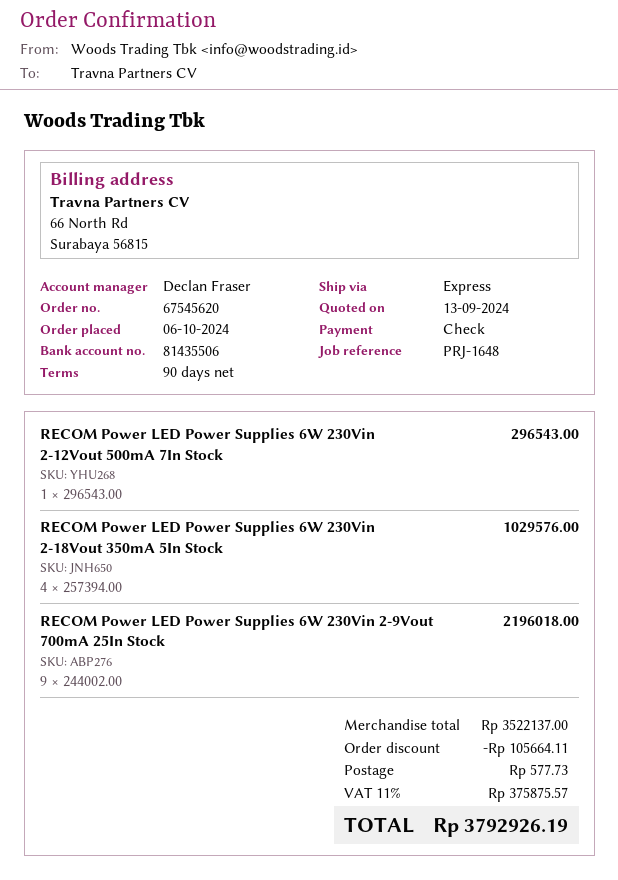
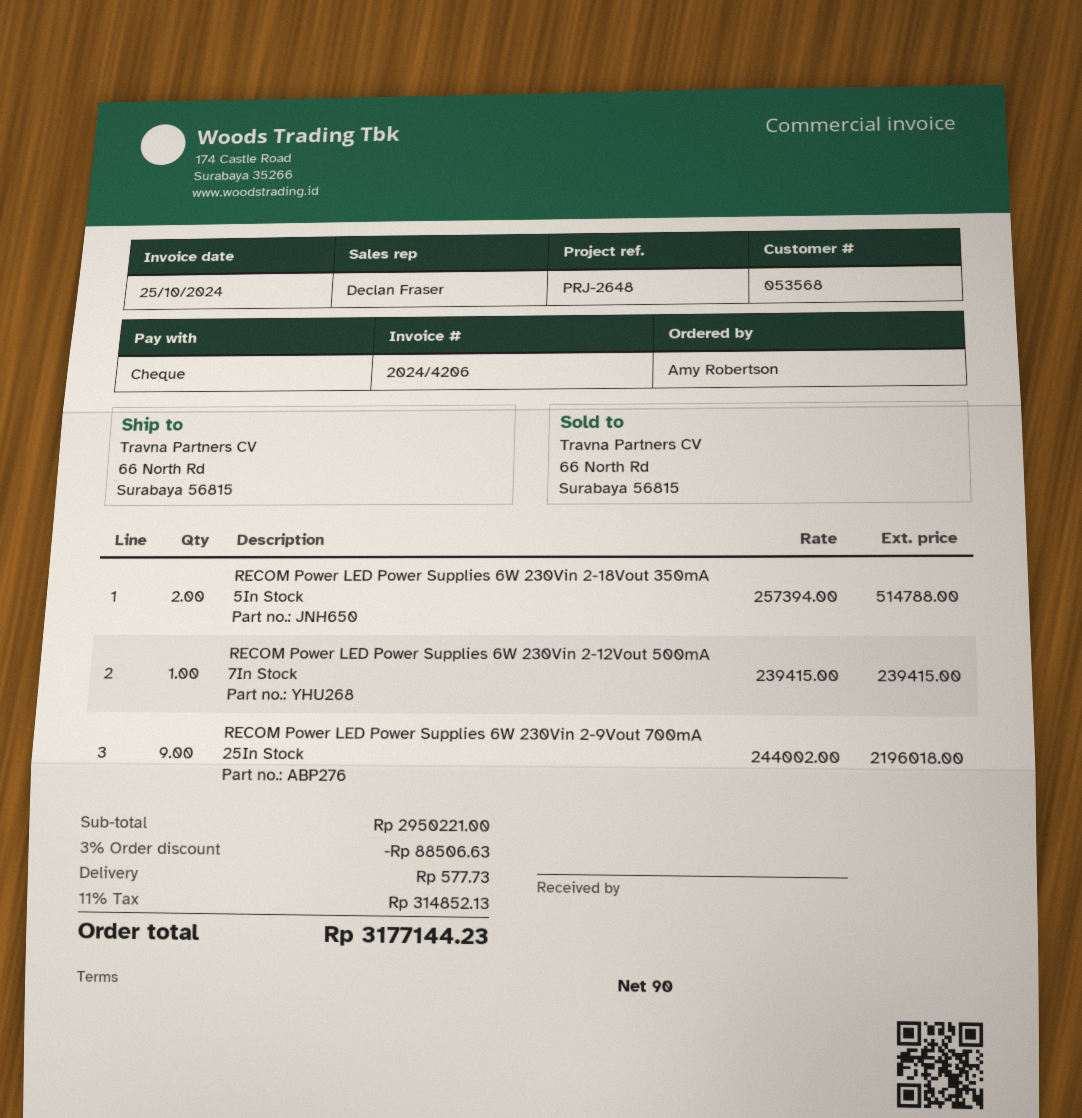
reference: PRJ-1648 -> PRJ-2648
RECOM Power LED Power Supplies 6W 230Vin 2-12Vout 500mA 7In Stock: 1 x 296543.00 = 296543.00 -> 1 x 239415.00 = 239415.00
RECOM Power LED Power Supplies 6W 230Vin 2-18Vout 350mA 5In Stock: 4 x 257394.00 = 1029576.00 -> 2 x 257394.00 = 514788.00
subtotal: 3522137.00 -> 2950221.00
discount: 105664.11 -> 88506.63
tax: 11% = 375875.57 -> 11% = 314852.13
total: 3792926.19 -> 3177144.23

